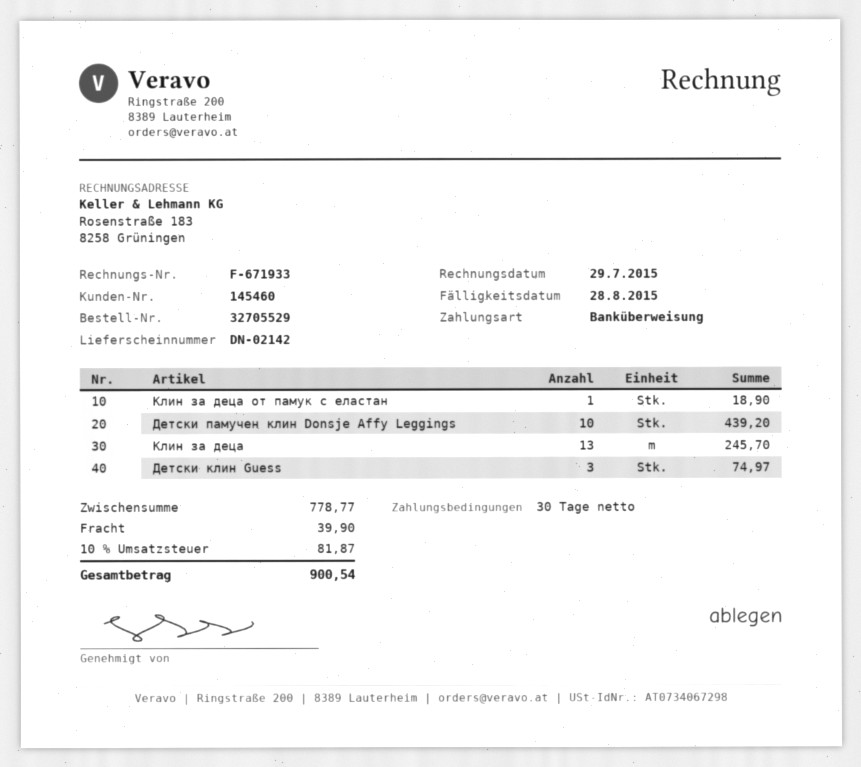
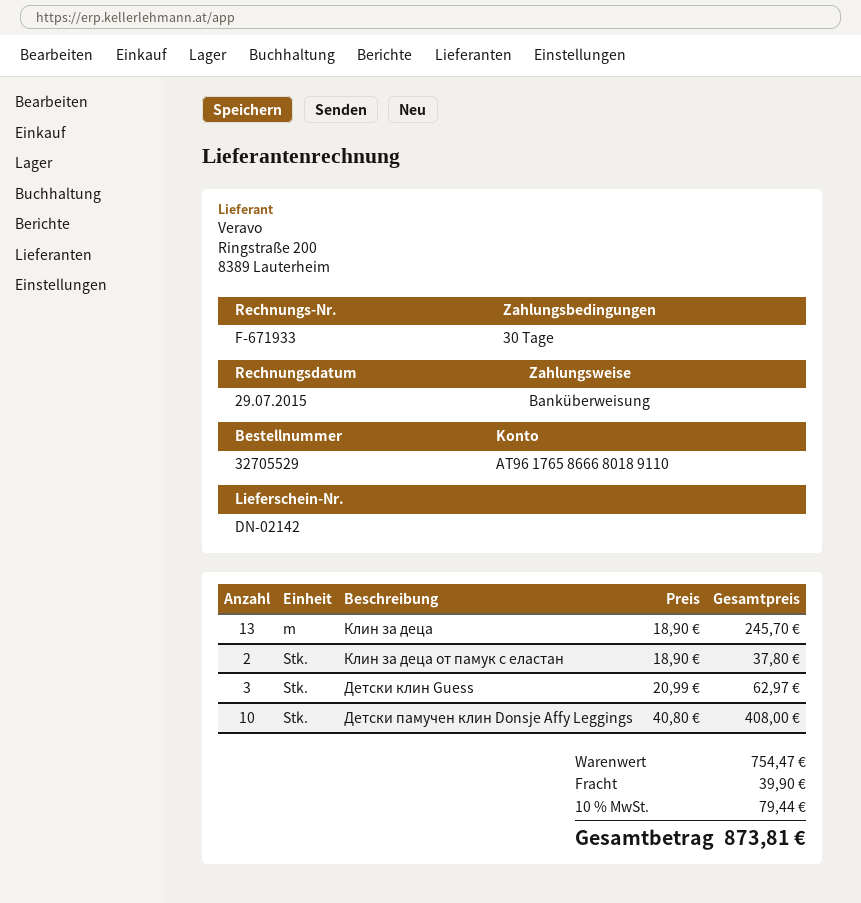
Клин за деца от памук с еластан: 1 for 18.90 -> 2 for 37.80
Детски памучен клин Donsje Affy Leggings: 10 for 439.20 -> 10 for 408.00
Детски клин Guess: 3 for 74.97 -> 3 for 62.97
subtotal: 778.77 -> 754.47
tax: 10% = 81.87 -> 10% = 79.44
total: 900.54 -> 873.81

